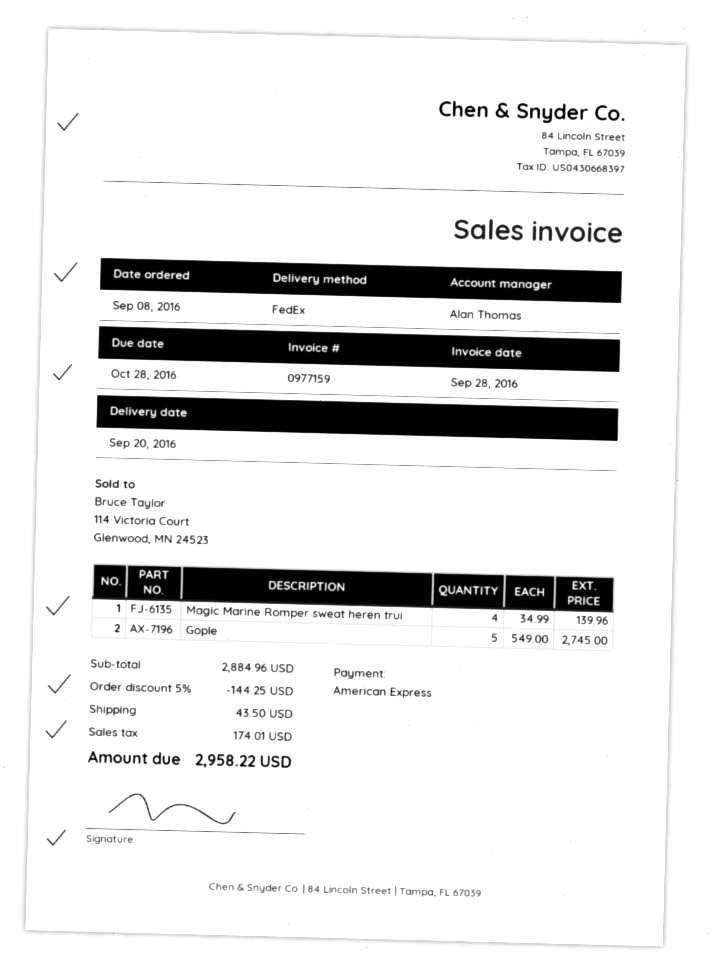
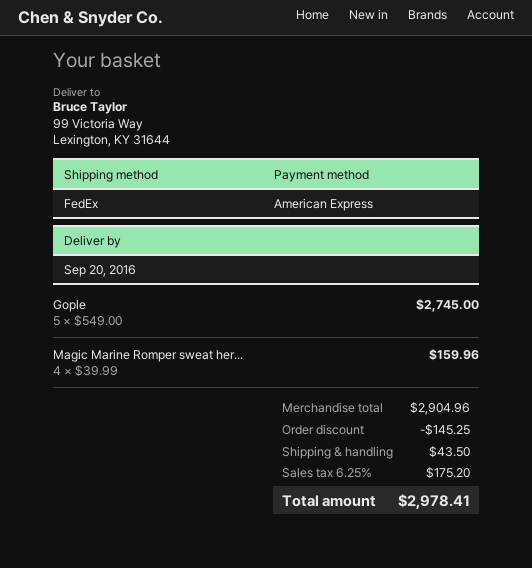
Magic Marine Romper sweat heren trui: 4 x 34.99 = 139.96 -> 4 x 39.99 = 159.96
subtotal: 2884.96 -> 2904.96
discount: 144.25 -> 145.25
tax: 174.01 -> 175.20
total: 2958.22 -> 2978.41

